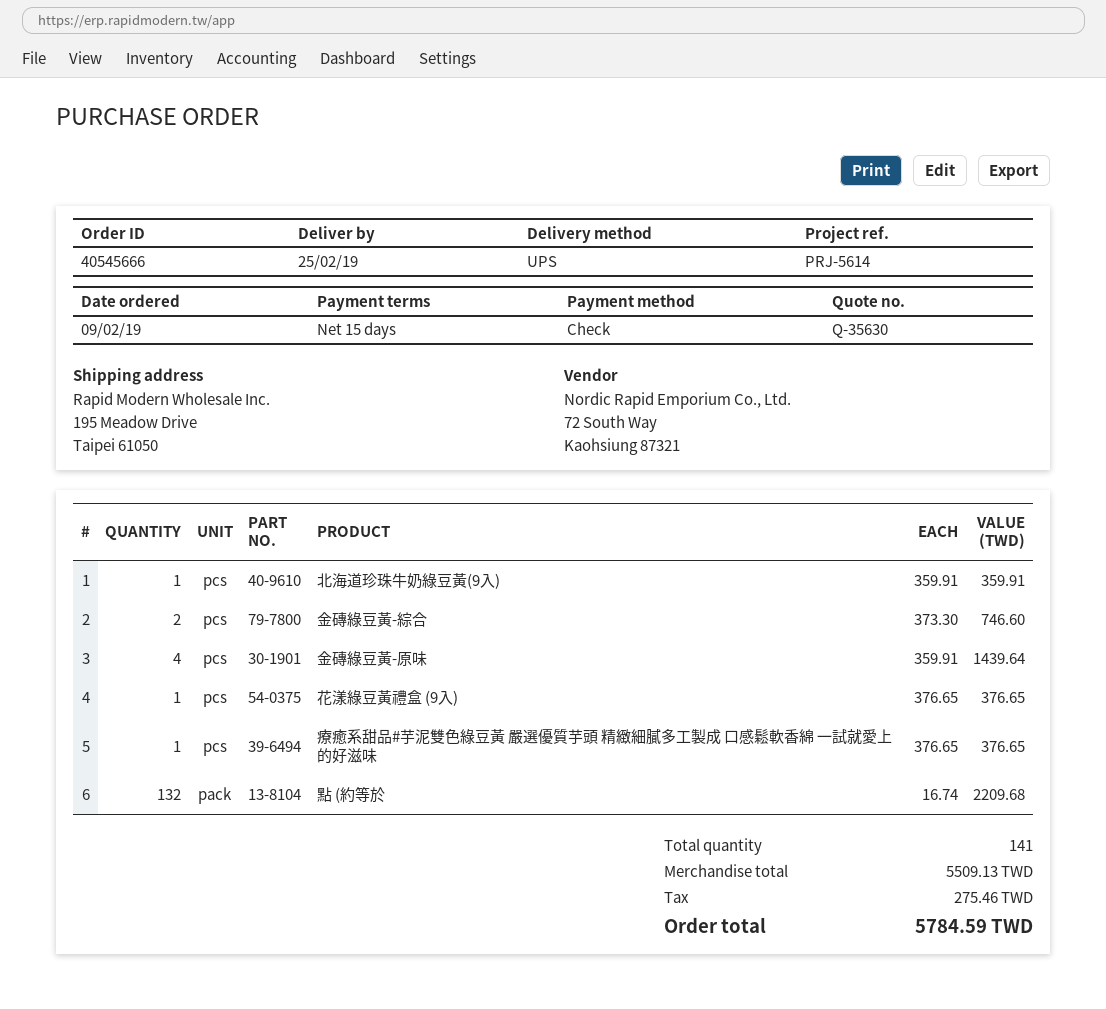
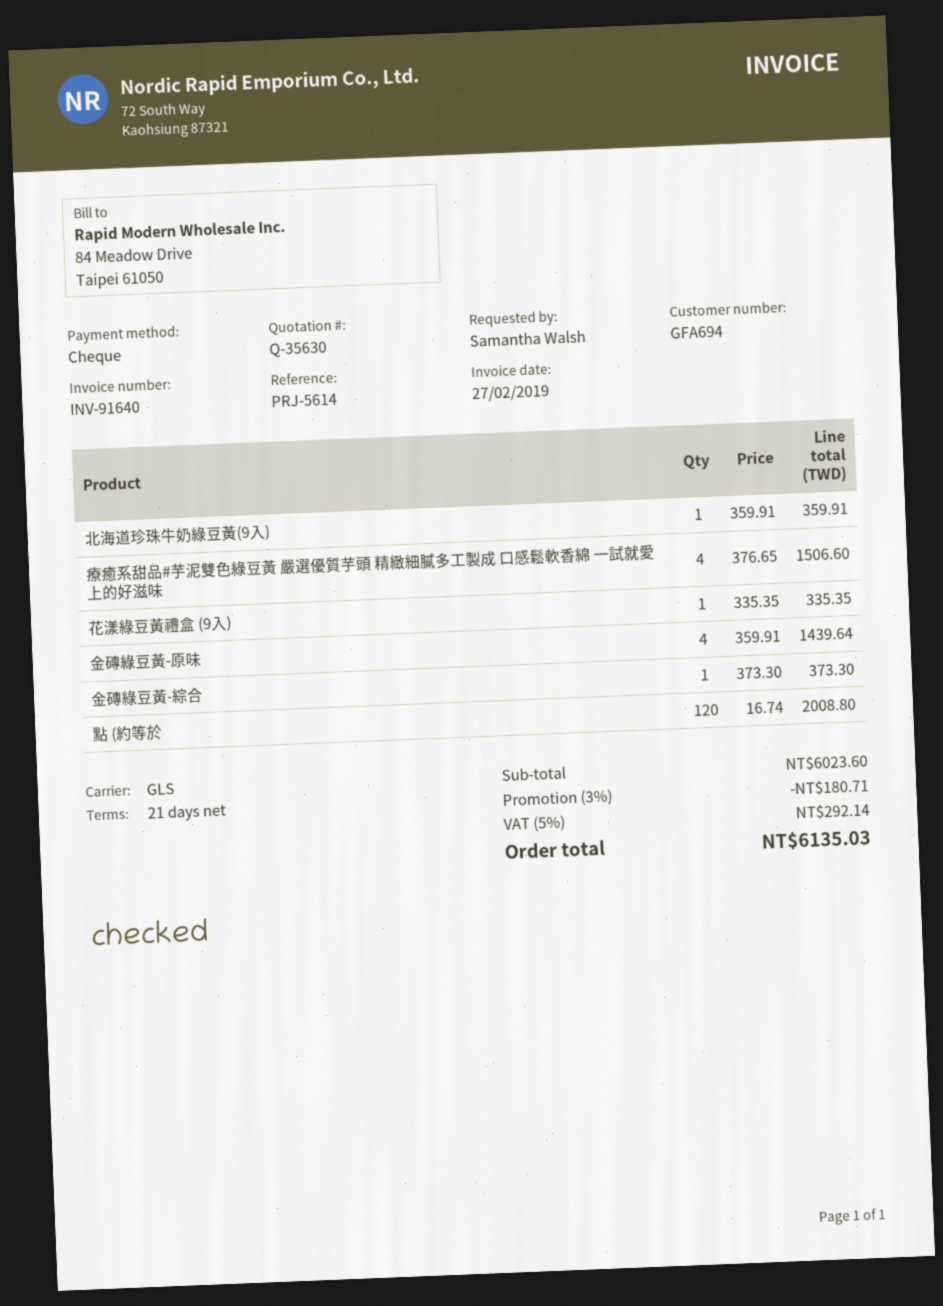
payment terms: 15 days -> 21 days
shipping method: UPS -> GLS
金磚綠豆黃-綜合: 2 x 373.30 = 746.60 -> 1 x 373.30 = 373.30
花漾綠豆黃禮盒 (9入): 1 x 376.65 = 376.65 -> 1 x 335.35 = 335.35
療癒系甜品#芋泥雙色綠豆黃 嚴選優質芋頭 精緻細膩多工製成 口感鬆軟香綿 一試就愛上的好滋味: 1 x 376.65 = 376.65 -> 4 x 376.65 = 1506.60
點 (約等於: 132 x 16.74 = 2209.68 -> 120 x 16.74 = 2008.80
subtotal: 5509.13 -> 6023.60
discount: none -> 3% = 180.71
tax: 275.46 -> 292.14
total: 5784.59 -> 6135.03

